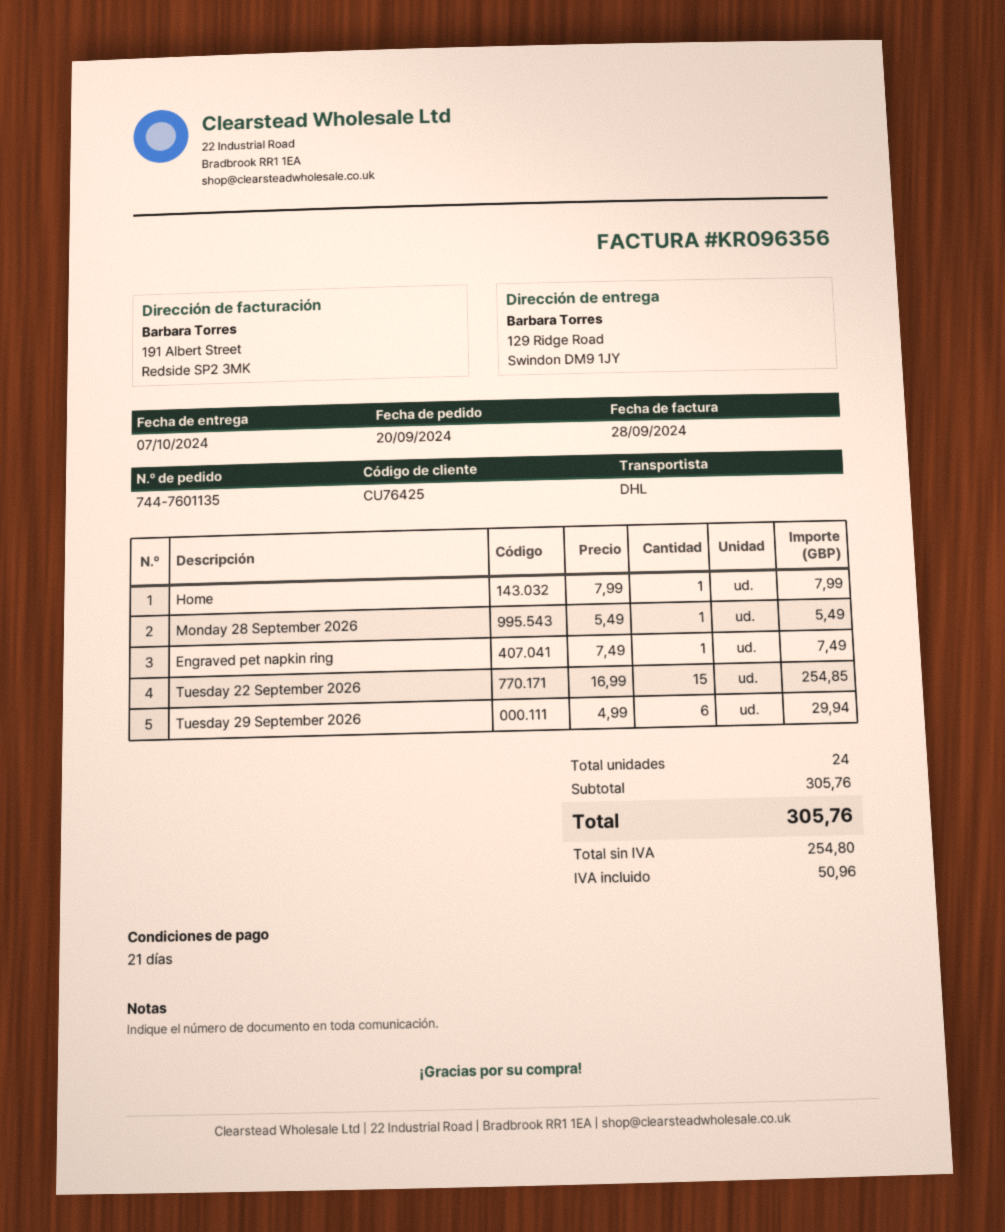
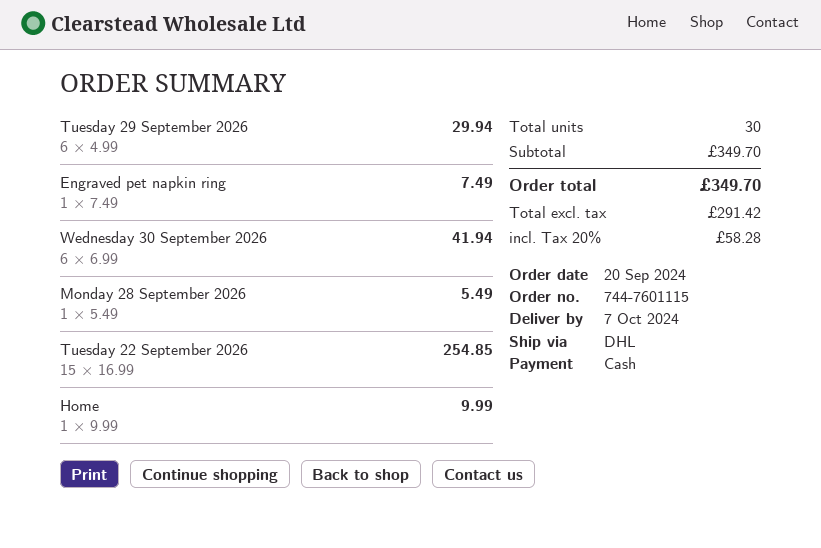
order number: 744-7601135 -> 744-7601115
Home: 1 x 7.99 = 7.99 -> 1 x 9.99 = 9.99
Wednesday 30 September 2026: none -> 6 x 6.99 = 41.94
total quantity: 24 -> 30
subtotal: 305.76 -> 349.70
net: 254.80 -> 291.42
tax: 50.96 -> 58.28
total: 305.76 -> 349.70

